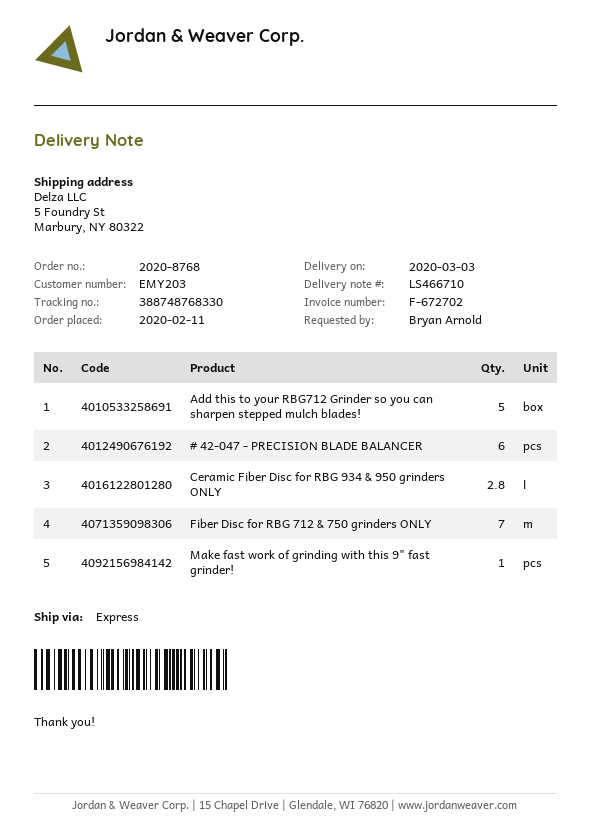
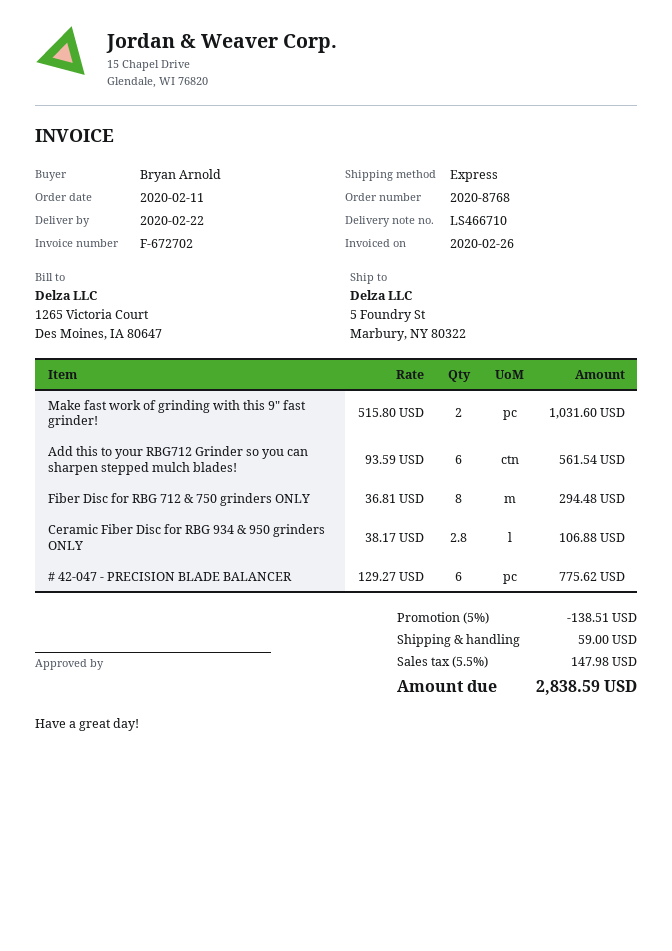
delivery date: 2020-03-03 -> 2020-02-22
Add this to your RBG712 Grinder so you can sharpen stepped mulch blades!: 5 -> 6
Fiber Disc for RBG 712 & 750 grinders ONLY: 7 -> 8
Make fast work of grinding with this 9" fast grinder!: 1 -> 2

